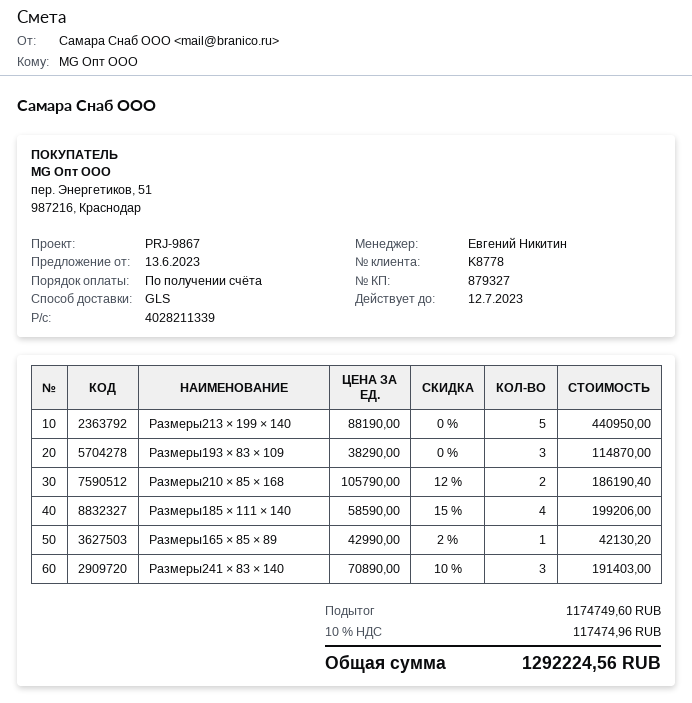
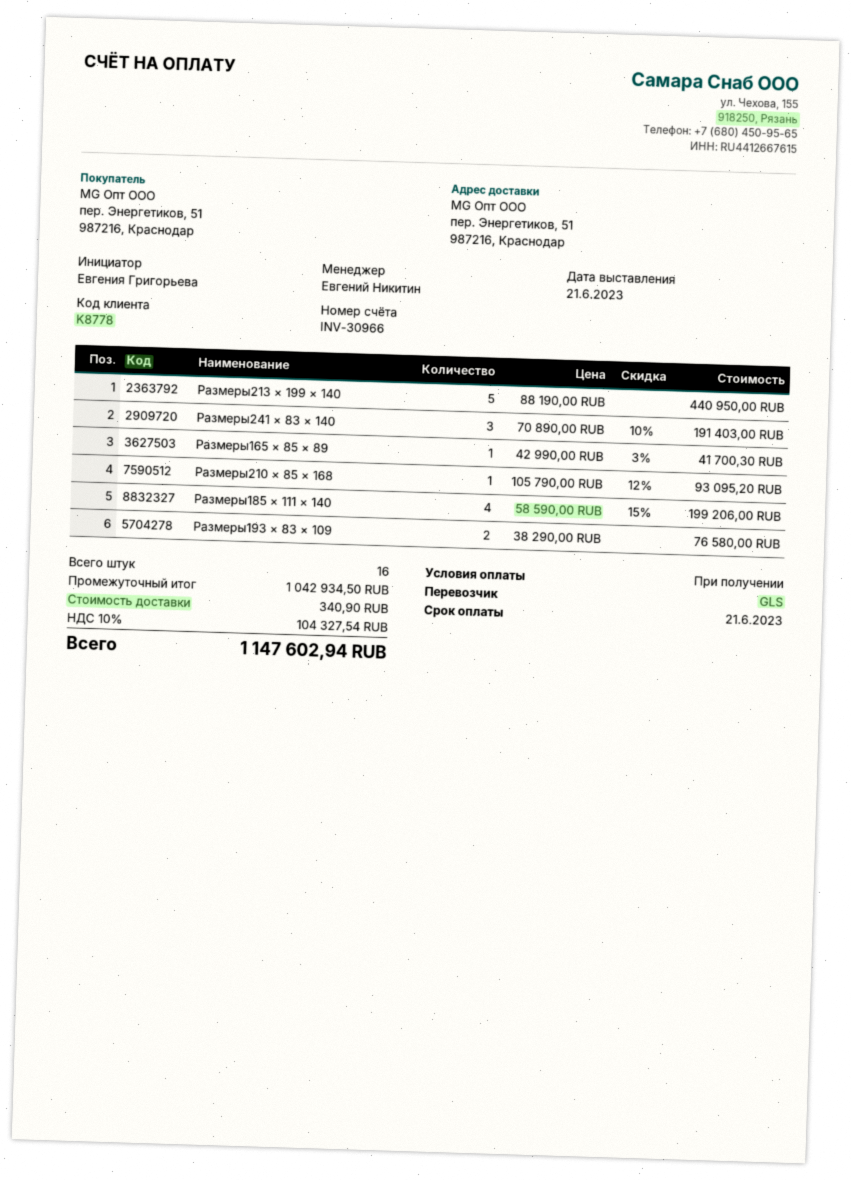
Размеры193 × 83 × 109: 3 x 38290.00 = 114870.00 -> 2 x 38290.00 = 76580.00
Размеры210 × 85 × 168: 2 x 105790.00 - 12% = 186190.40 -> 1 x 105790.00 - 12% = 93095.20
Размеры165 × 85 × 89: 1 x 42990.00 - 2% = 42130.20 -> 1 x 42990.00 - 3% = 41700.30
subtotal: 1174749.60 -> 1042934.50
shipping: none -> 340.90
tax: 10% = 117474.96 -> 10% = 104327.54
total: 1292224.56 -> 1147602.94

